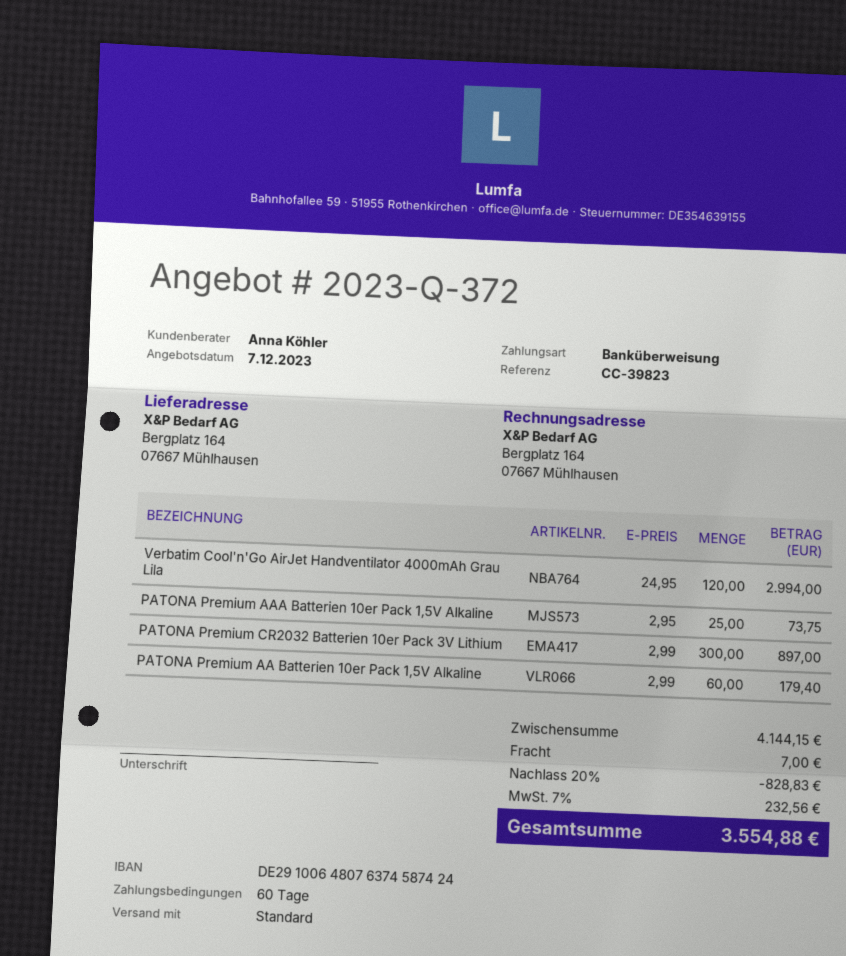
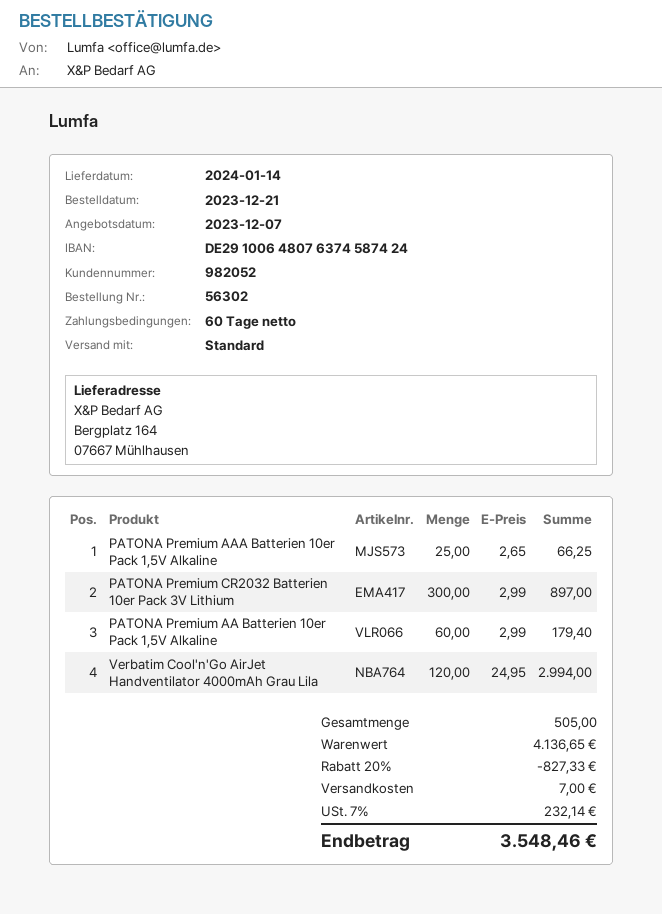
PATONA Premium AAA Batterien 10er Pack 1,5V Alkaline: 25 x 2.95 = 73.75 -> 25 x 2.65 = 66.25
subtotal: 4144.15 -> 4136.65
discount: 20% = 828.83 -> 20% = 827.33
tax: 7% = 232.56 -> 7% = 232.14
total: 3554.88 -> 3548.46

